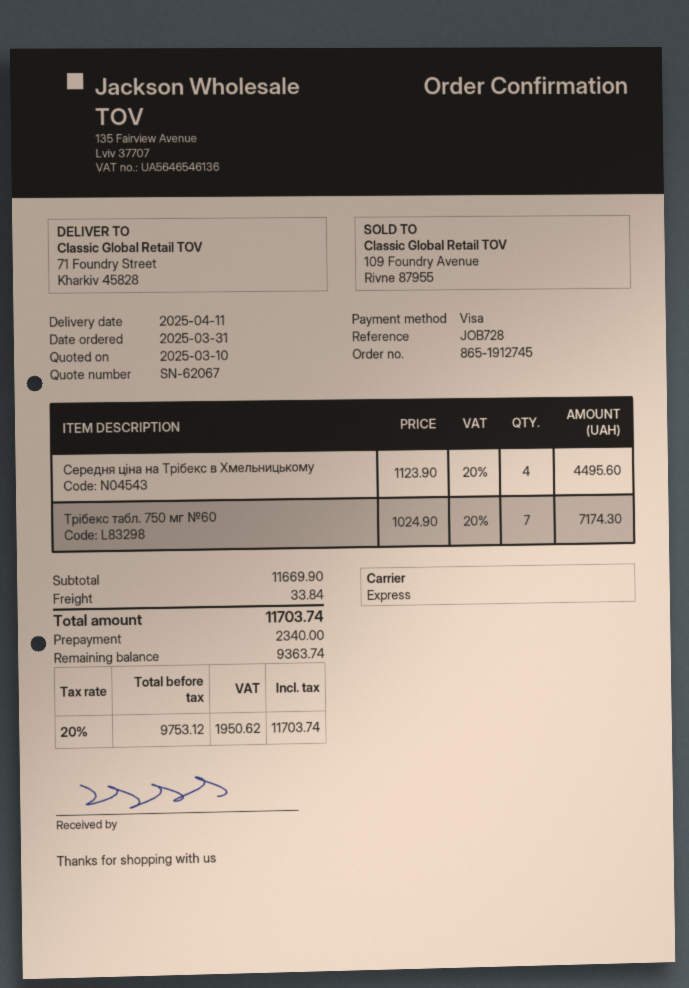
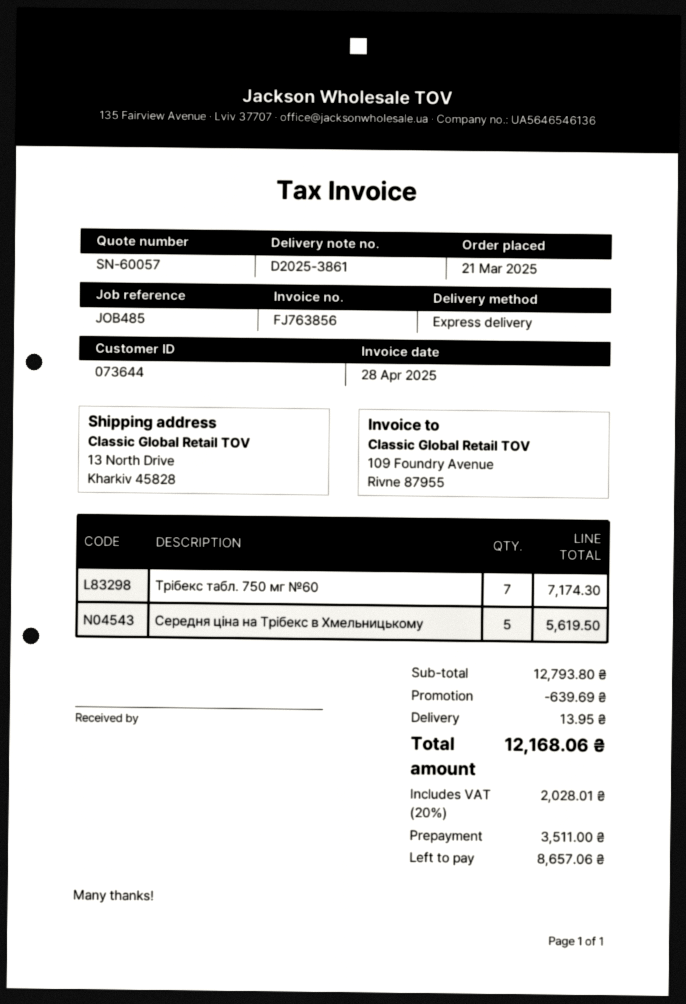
quote number: SN-62067 -> SN-60057
order date: 2025-03-31 -> 2025-03-21
reference: JOB728 -> JOB485
ship to: 71 Foundry Street, Kharkiv 45828 -> 13 North Drive, Kharkiv 45828
Середня ціна на Трібекс в Хмельницькому: 4 for 4495.60 -> 5 for 5619.50
subtotal: 11669.90 -> 12793.80
discount: none -> 639.69
shipping: 33.84 -> 13.95
tax: 20% = 1950.62 -> 20% = 2028.01
total: 11703.74 -> 12168.06
deposit: 2340.00 -> 3511.00
balance: 9363.74 -> 8657.06

